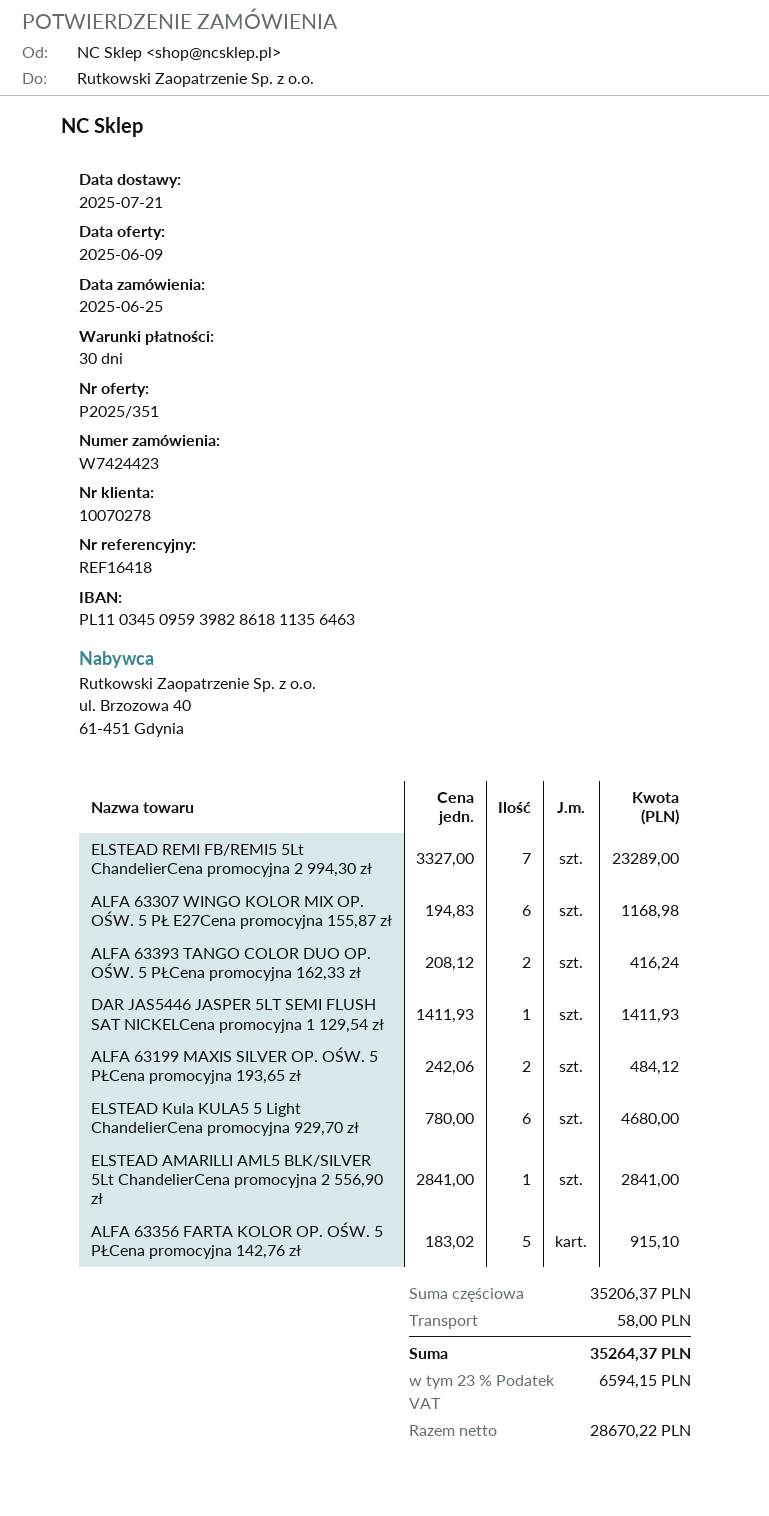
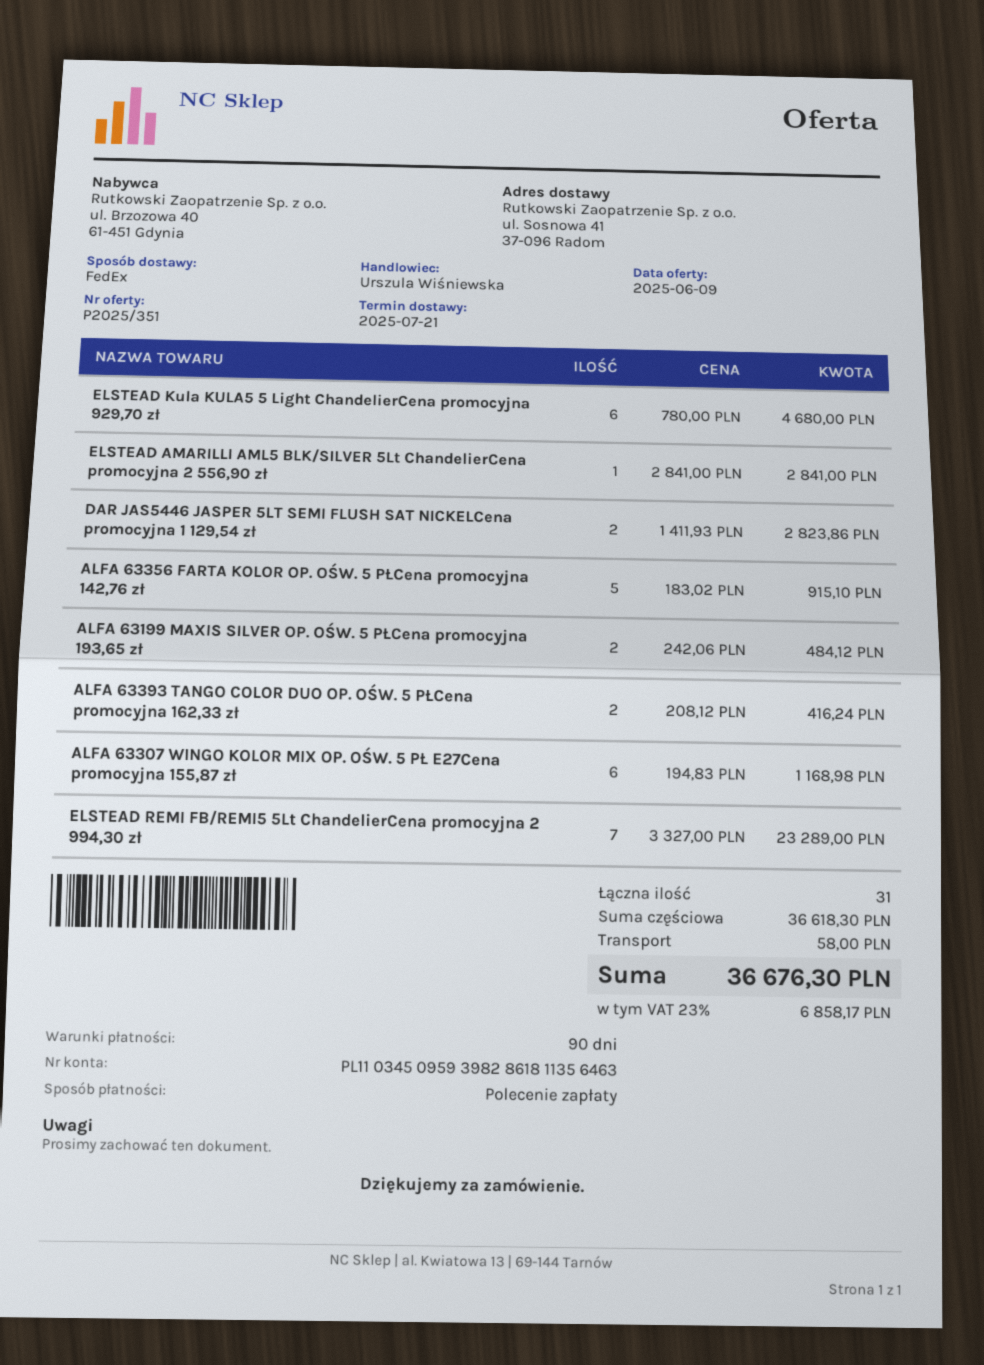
payment terms: 30 days -> 90 days
DAR JAS5446 JASPER 5LT SEMI FLUSH SAT NICKELCena promocyjna 1 129,54 zł: 1 x 1411.93 = 1411.93 -> 2 x 1411.93 = 2823.86
subtotal: 35206.37 -> 36618.30
tax: 23% = 6594.15 -> 23% = 6858.17
total: 35264.37 -> 36676.30

